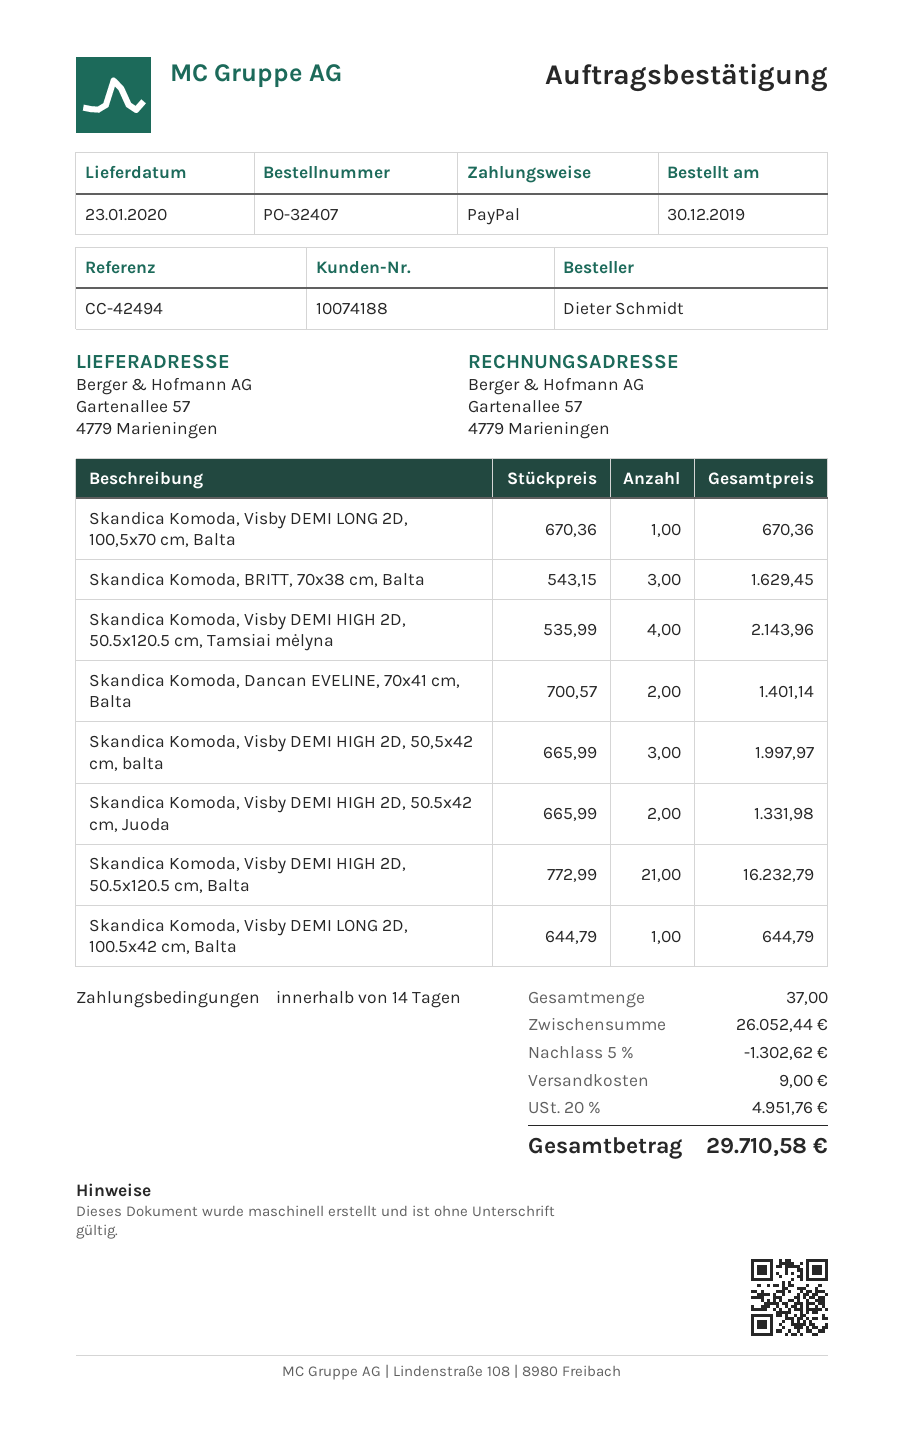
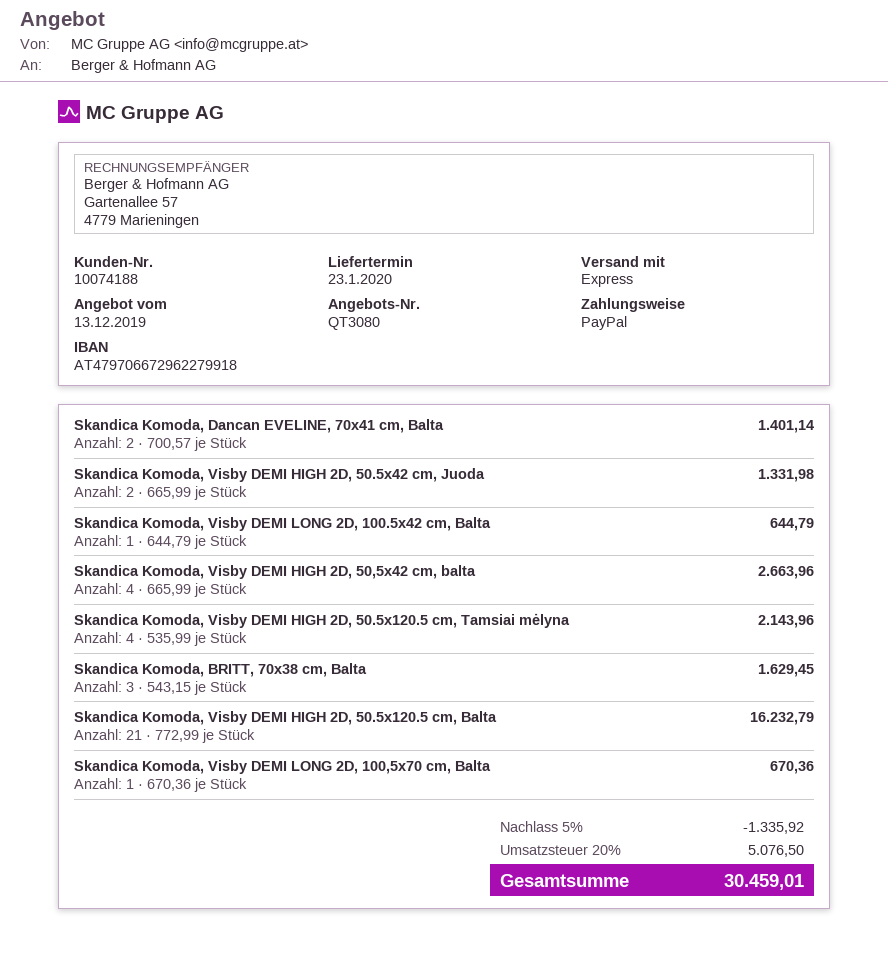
Skandica Komoda, Visby DEMI HIGH 2D, 50,5x42 cm, balta: 3 x 665.99 = 1997.97 -> 4 x 665.99 = 2663.96
discount: 5% = 1302.62 -> 5% = 1335.92
shipping: 9.00 -> none
tax: 20% = 4951.76 -> 20% = 5076.50
total: 29710.58 -> 30459.01

